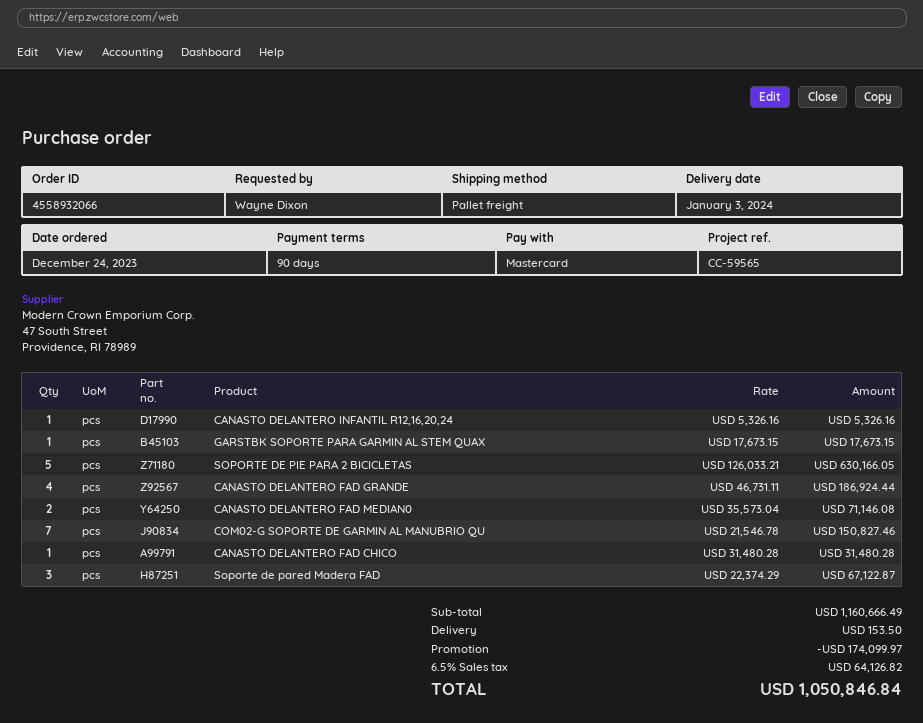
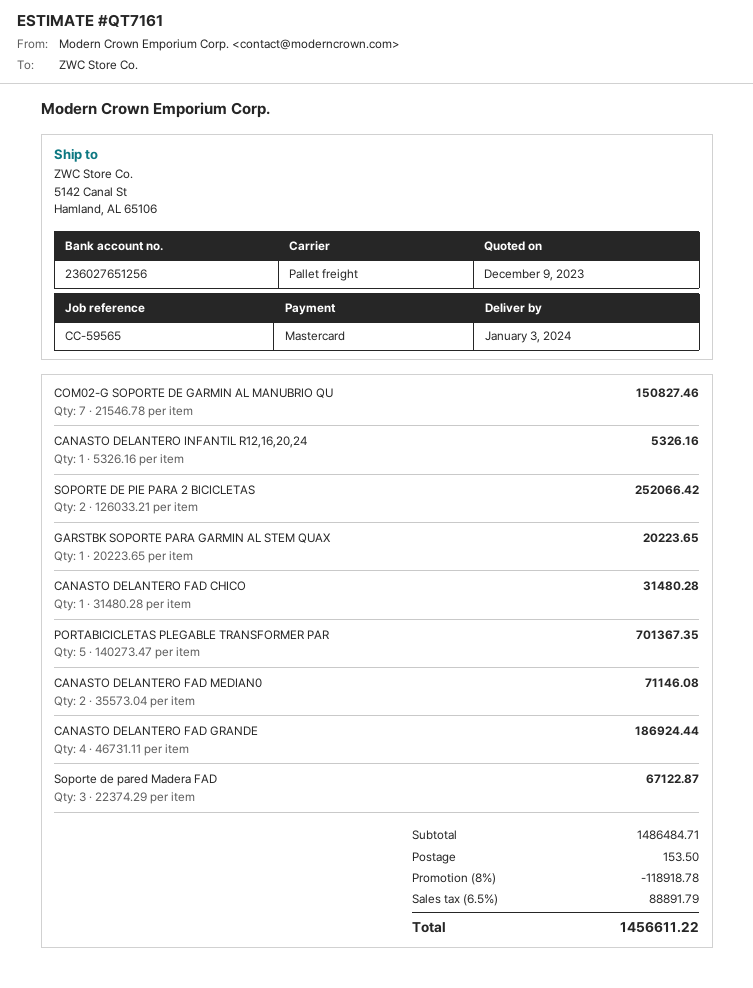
GARSTBK SOPORTE PARA GARMIN AL STEM QUAX: 1 x 17673.15 = 17673.15 -> 1 x 20223.65 = 20223.65
SOPORTE DE PIE PARA 2 BICICLETAS: 5 x 126033.21 = 630166.05 -> 2 x 126033.21 = 252066.42
PORTABICICLETAS PLEGABLE TRANSFORMER PAR: none -> 5 x 140273.47 = 701367.35
subtotal: 1160666.49 -> 1486484.71
discount: 174099.97 -> 118918.78
tax: 6.5% = 64126.82 -> 6.5% = 88891.79
total: 1050846.84 -> 1456611.22

